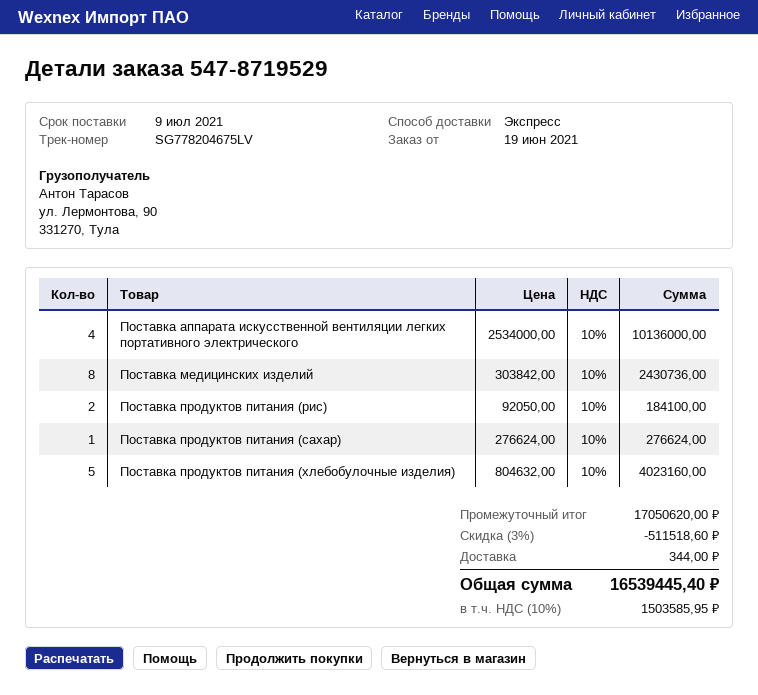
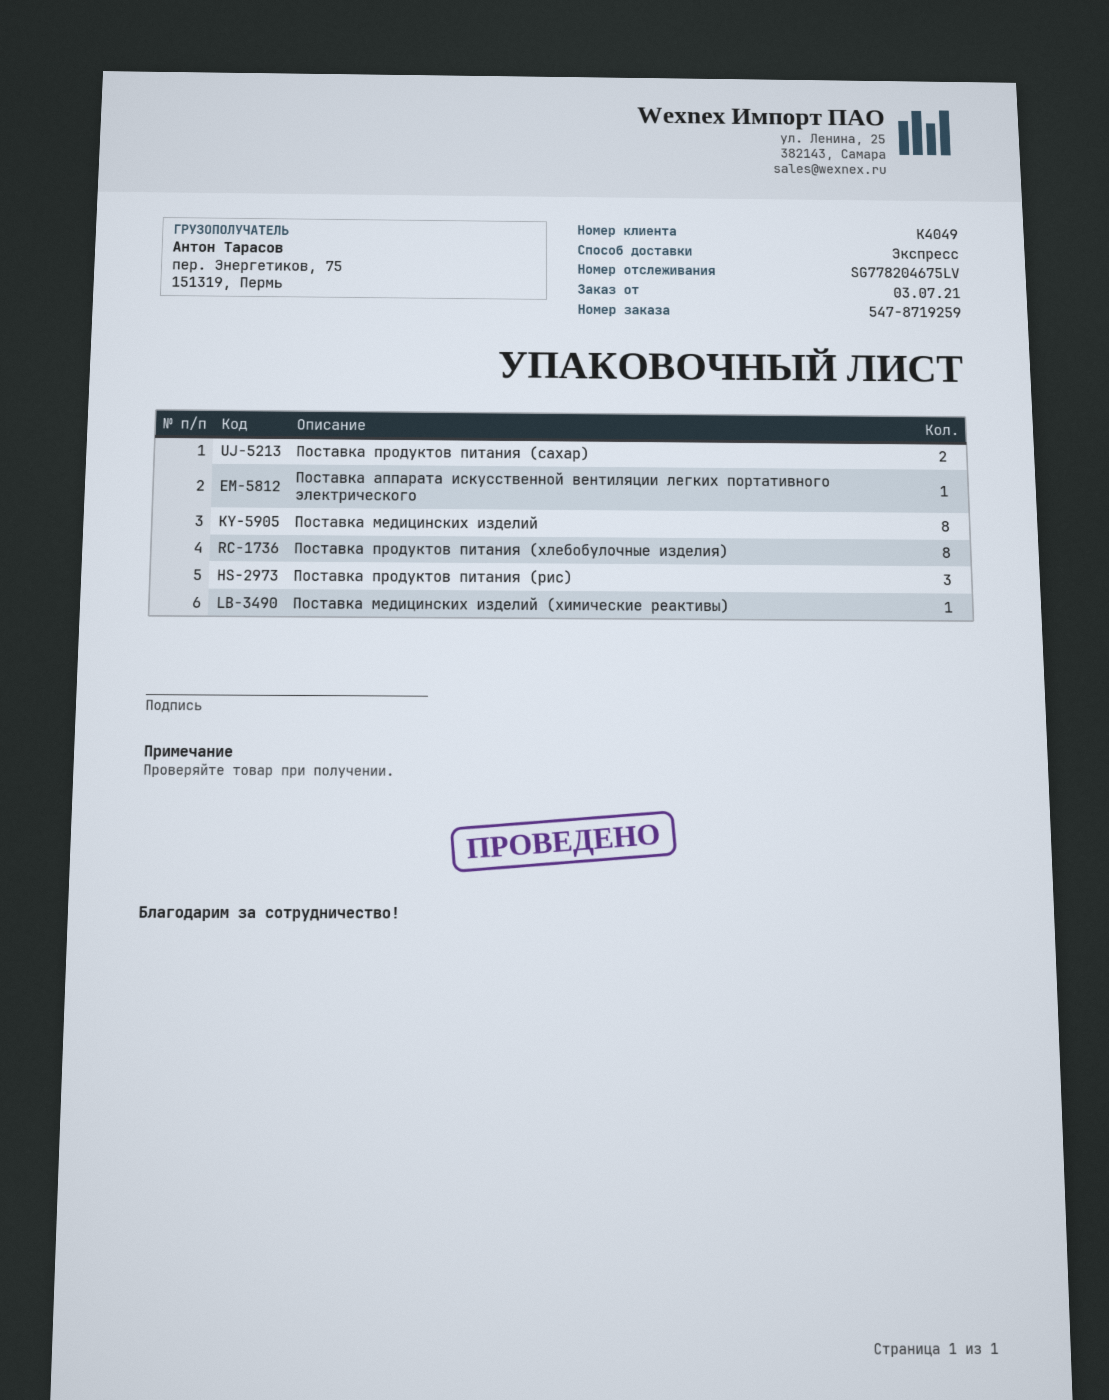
order number: 547-8719529 -> 547-8719259
order date: 2021-06-19 -> 2021-07-03
ship to: ул. Лермонтова, 90, 331270, Тула -> пер. Энергетиков, 75, 151319, Пермь
Поставка аппарата искусственной вентиляции легких портативного электрического: 4 -> 1
Поставка продуктов питания (рис): 2 -> 3
Поставка продуктов питания (сахар): 1 -> 2
Поставка продуктов питания (хлебобулочные изделия): 5 -> 8
Поставка медицинских изделий (химические реактивы): none -> 1

